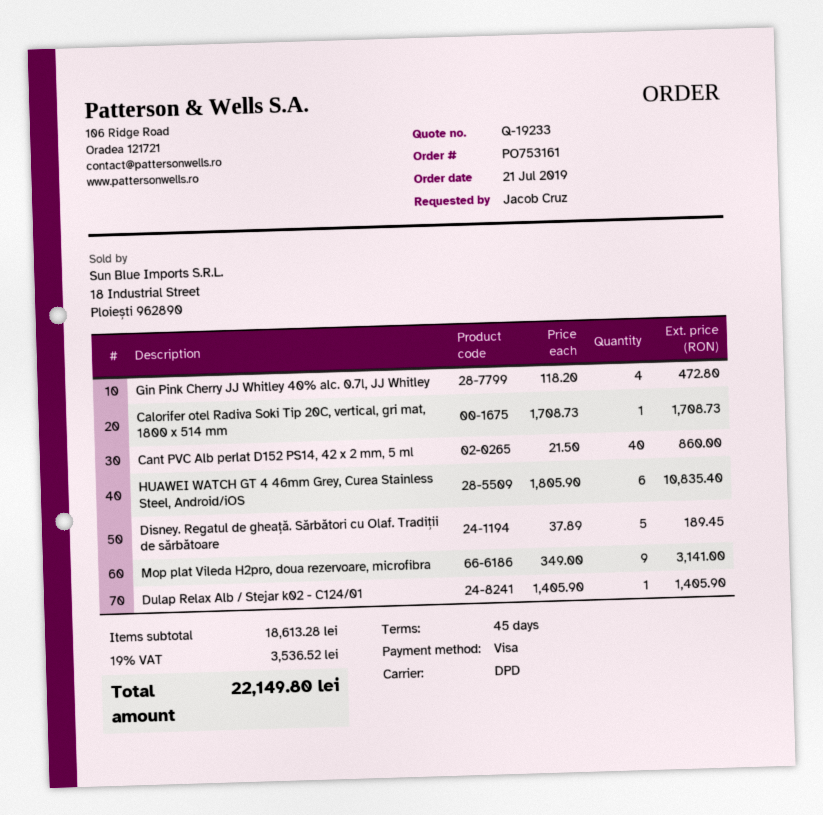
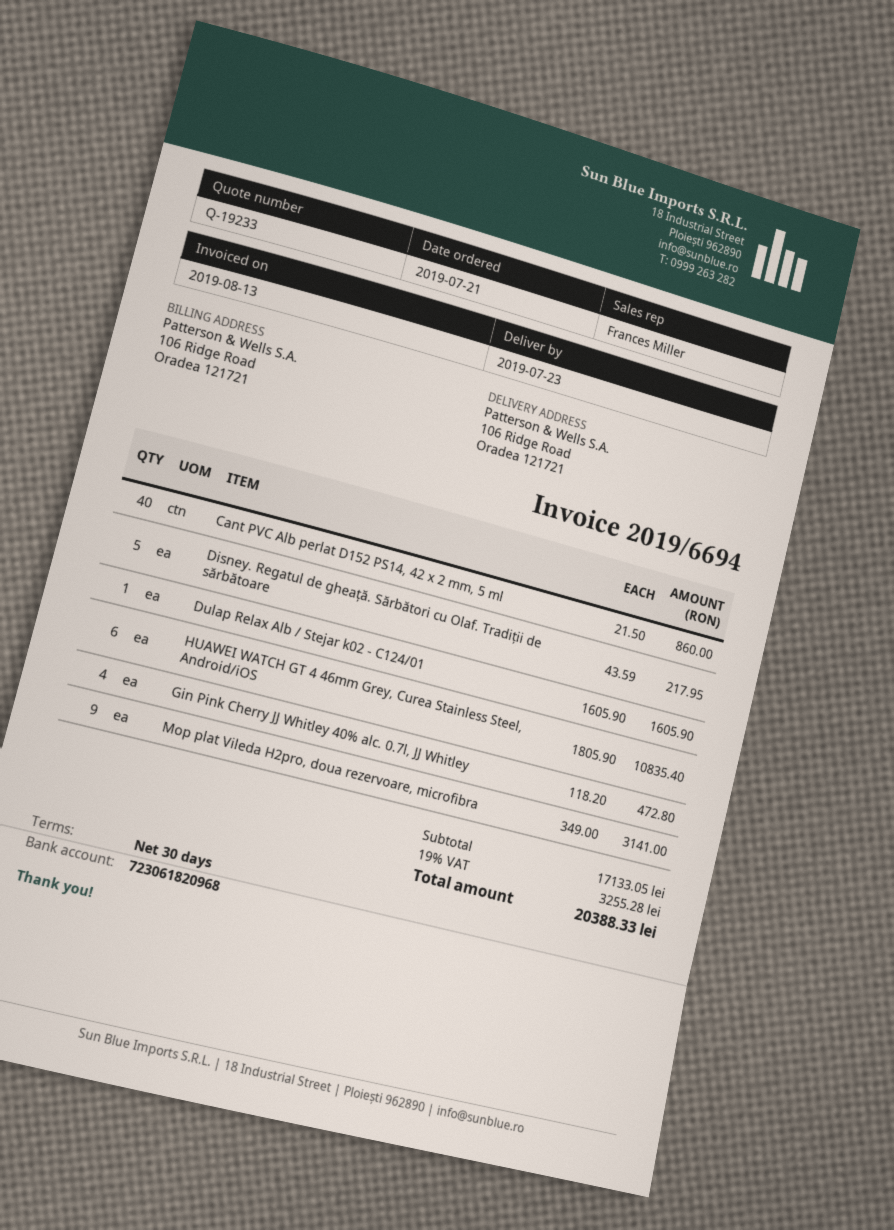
payment terms: 45 days -> 30 days
Calorifer otel Radiva Soki Tip 20C, vertical, gri mat, 1800 x 514 mm: 1 x 1708.73 = 1708.73 -> none
Disney. Regatul de gheață. Sărbători cu Olaf. Tradiții de sărbătoare: 5 x 37.89 = 189.45 -> 5 x 43.59 = 217.95
Dulap Relax Alb / Stejar k02 - C124/01: 1 x 1405.90 = 1405.90 -> 1 x 1605.90 = 1605.90
subtotal: 18613.28 -> 17133.05
tax: 19% = 3536.52 -> 19% = 3255.28
total: 22149.80 -> 20388.33

